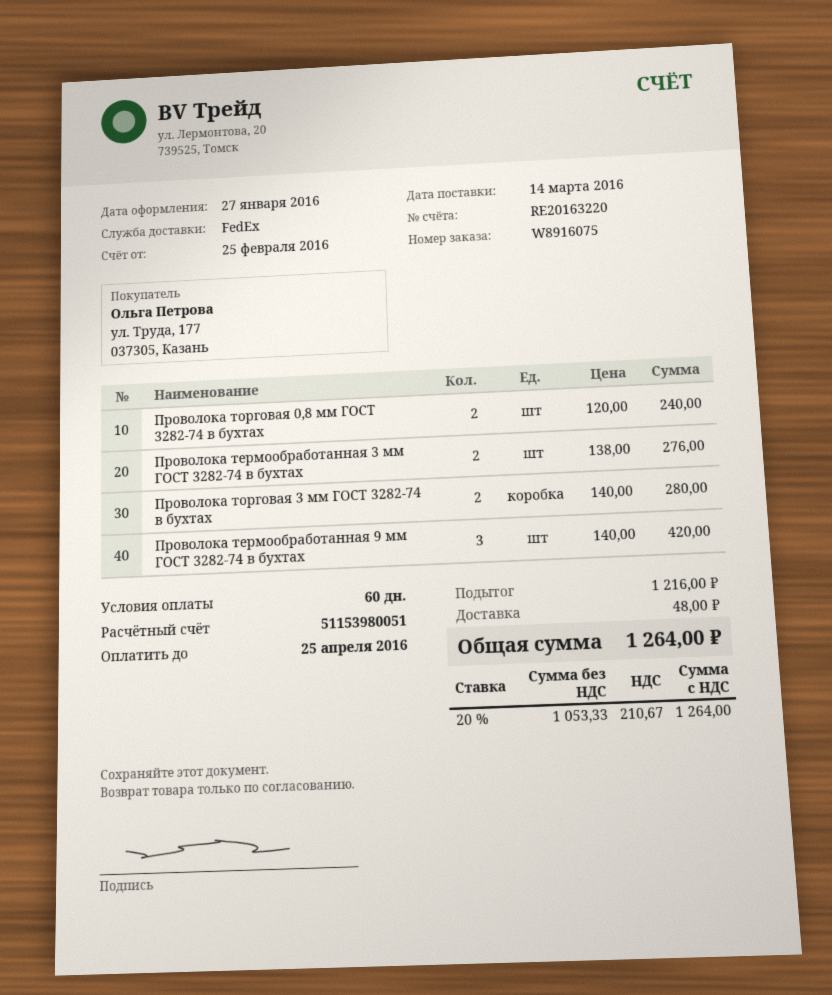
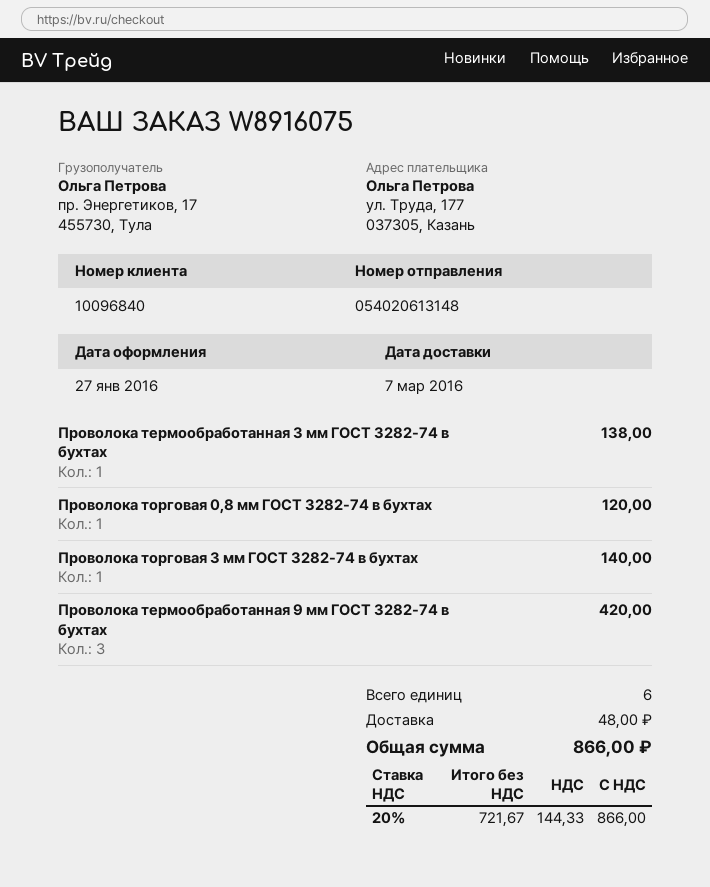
delivery date: 2016-03-14 -> 2016-03-07
Проволока торговая 0,8 мм ГОСТ 3282-74 в бухтах: 2 for 240.00 -> 1 for 120.00
Проволока термообработанная 3 мм ГОСТ 3282-74 в бухтах: 2 for 276.00 -> 1 for 138.00
Проволока торговая 3 мм ГОСТ 3282-74 в бухтах: 2 for 280.00 -> 1 for 140.00
net: 1053.33 -> 721.67
tax: 20% = 210.67 -> 20% = 144.33
total: 1264.00 -> 866.00

